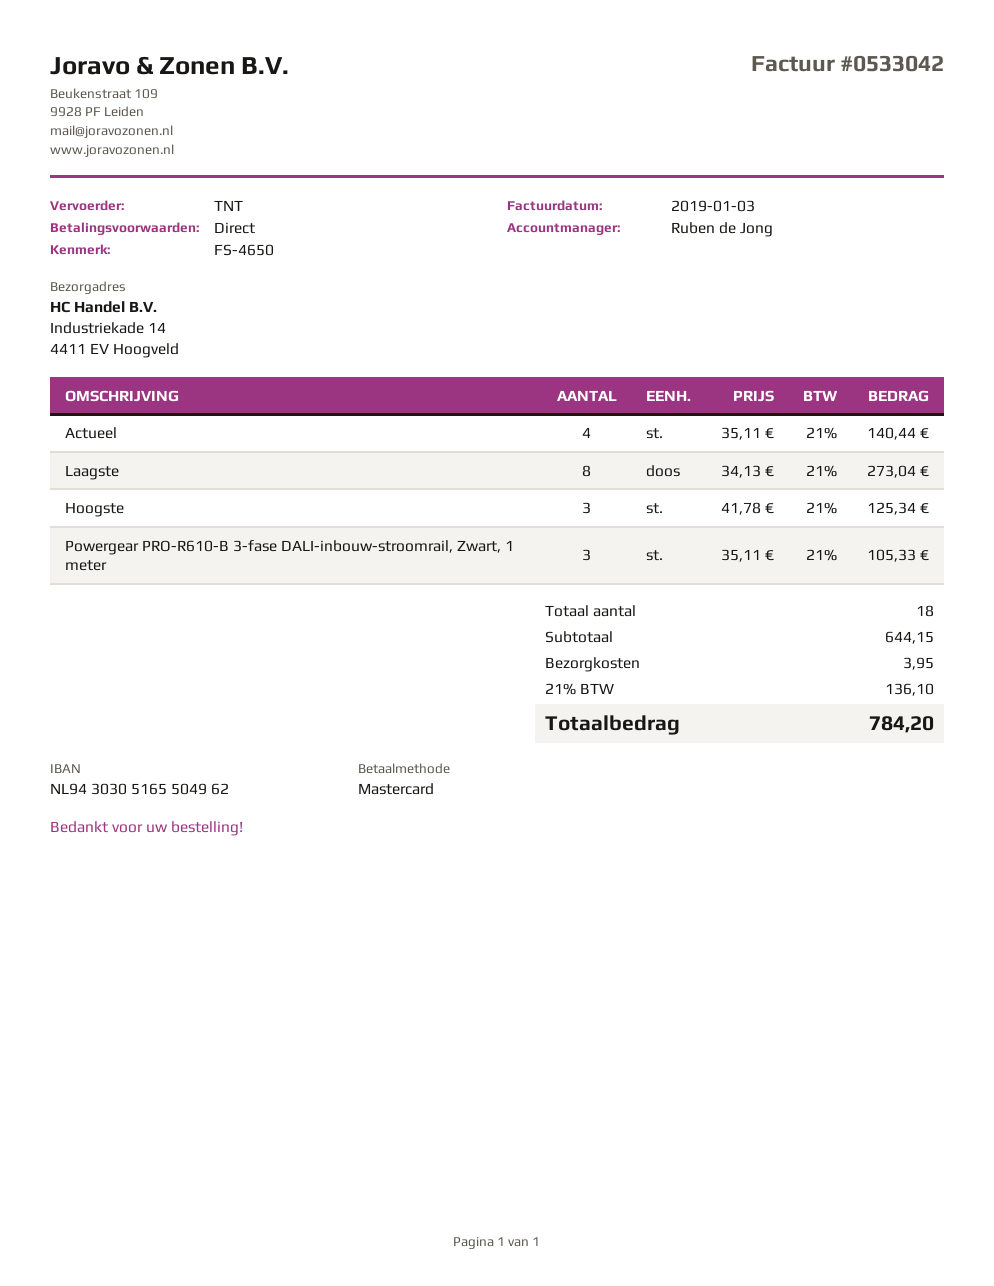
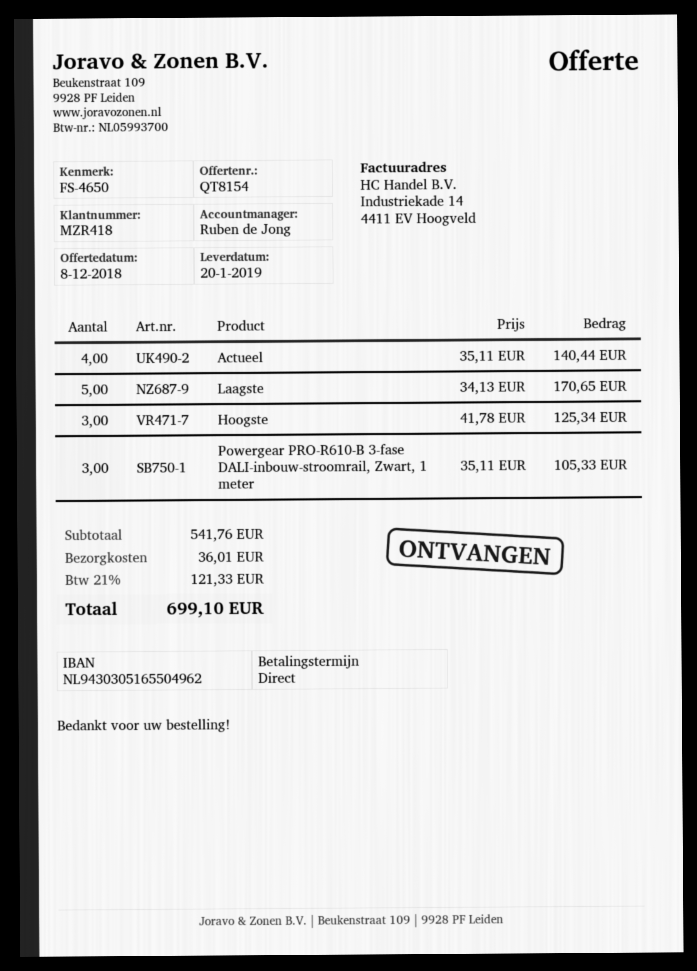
Laagste: 8 x 34.13 = 273.04 -> 5 x 34.13 = 170.65
subtotal: 644.15 -> 541.76
shipping: 3.95 -> 36.01
tax: 21% = 136.10 -> 21% = 121.33
total: 784.20 -> 699.10

